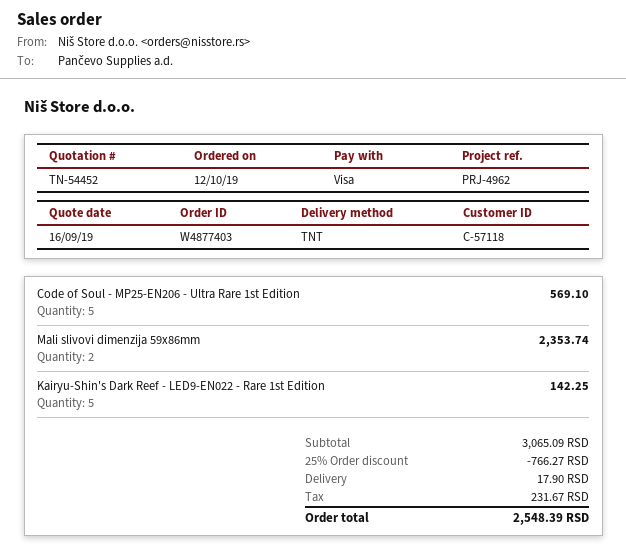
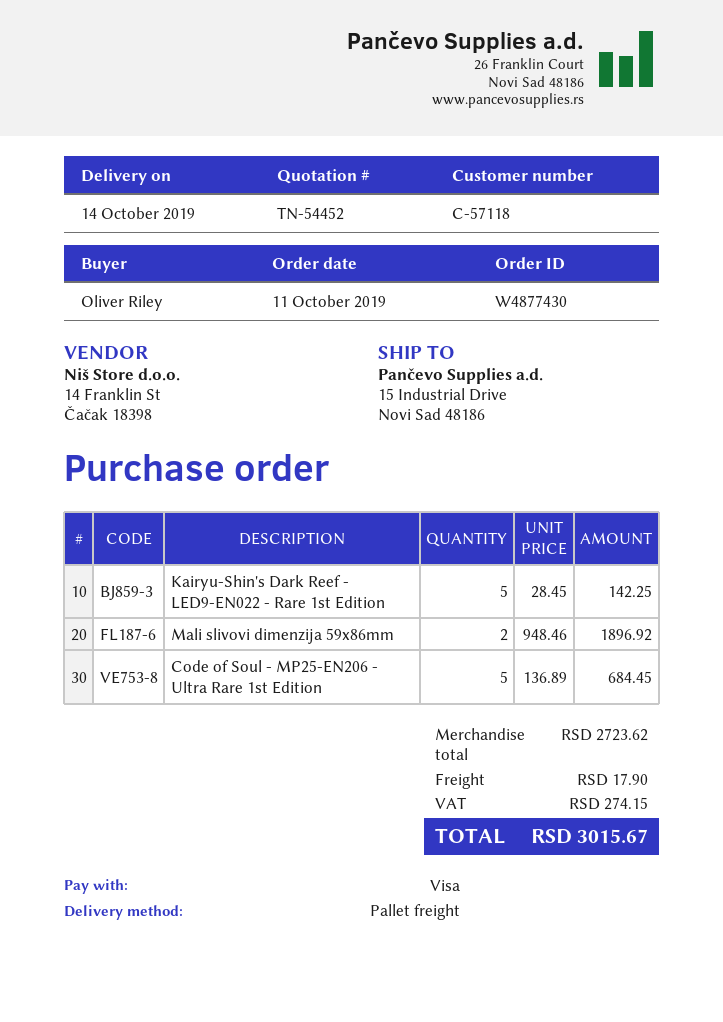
order number: W4877403 -> W4877430
order date: 2019-10-12 -> 2019-10-11
shipping method: TNT -> pallet freight
Code of Soul - MP25-EN206 - Ultra Rare 1st Edition: 5 for 569.10 -> 5 for 684.45
Mali slivovi dimenzija 59x86mm: 2 for 2353.74 -> 2 for 1896.92
subtotal: 3065.09 -> 2723.62
discount: 25% = 766.27 -> none
tax: 231.67 -> 274.15
total: 2548.39 -> 3015.67

